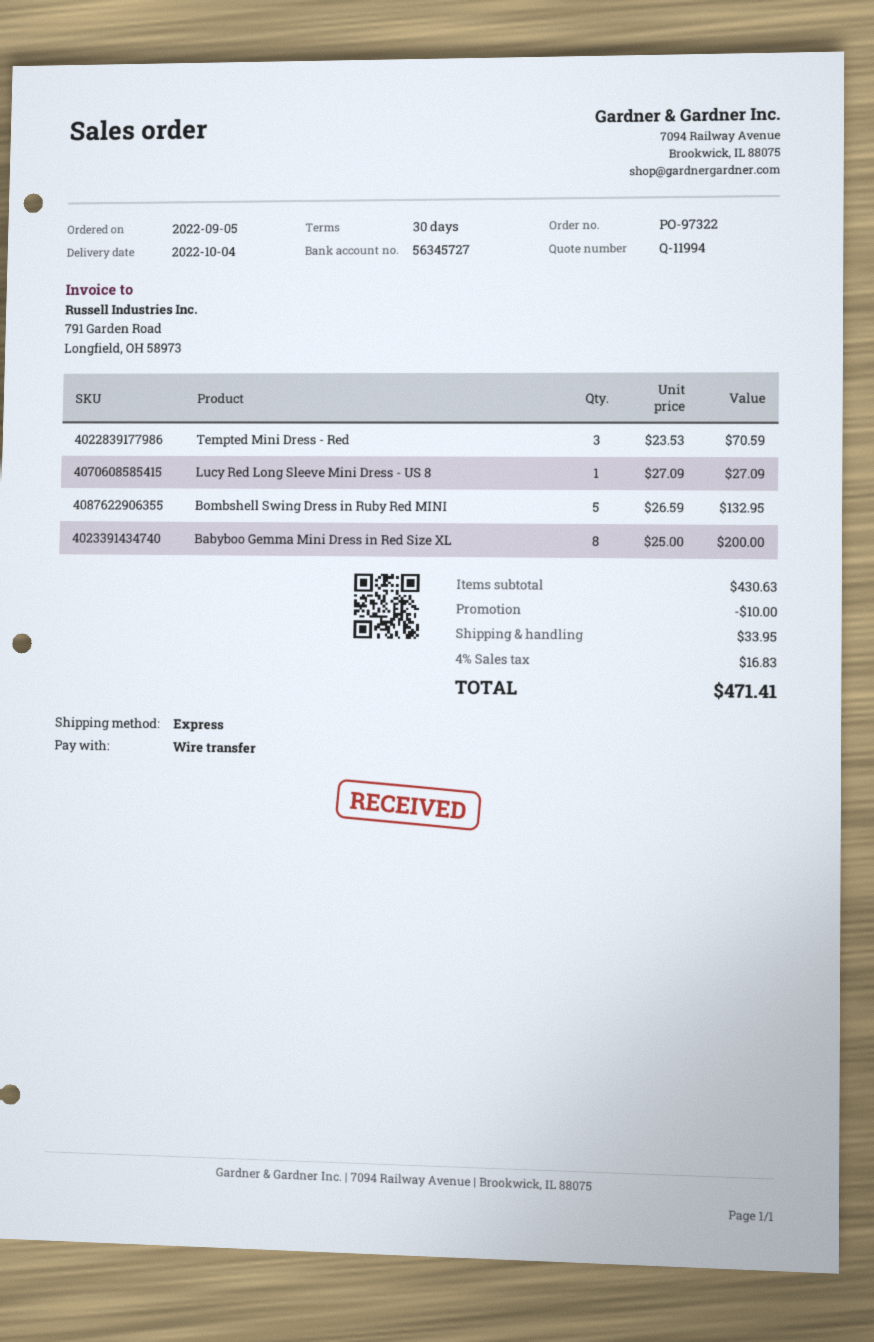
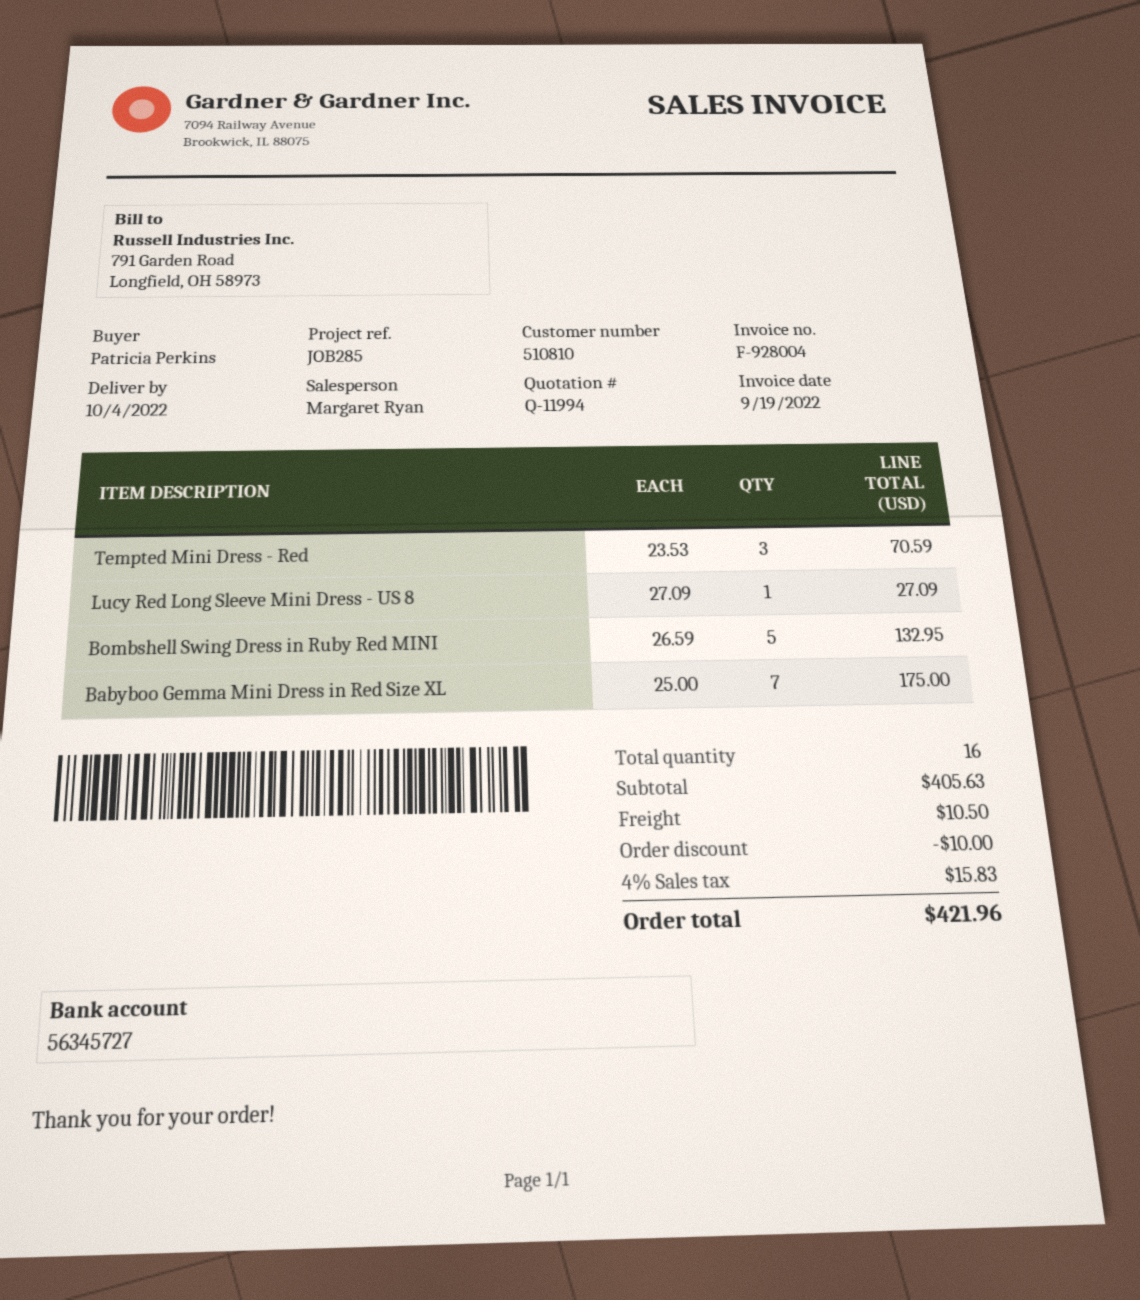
Babyboo Gemma Mini Dress in Red Size XL: 8 x 25.00 = 200.00 -> 7 x 25.00 = 175.00
subtotal: 430.63 -> 405.63
shipping: 33.95 -> 10.50
tax: 4% = 16.83 -> 4% = 15.83
total: 471.41 -> 421.96

